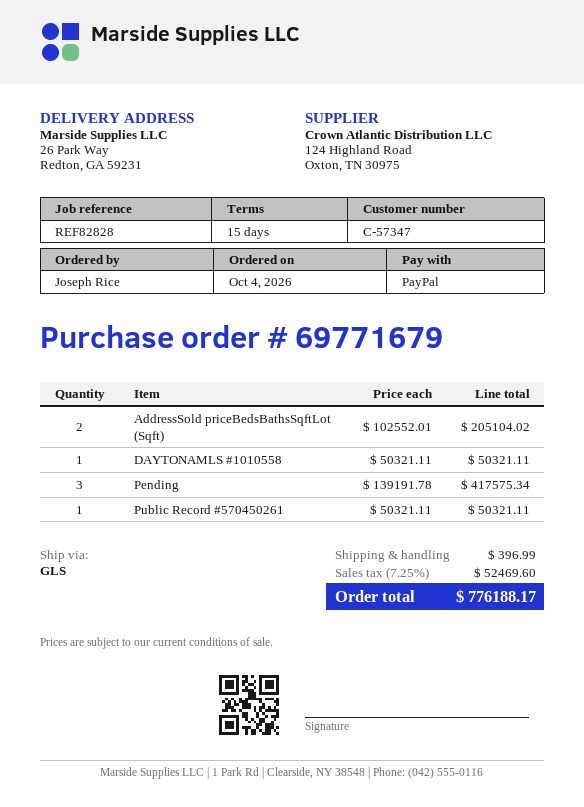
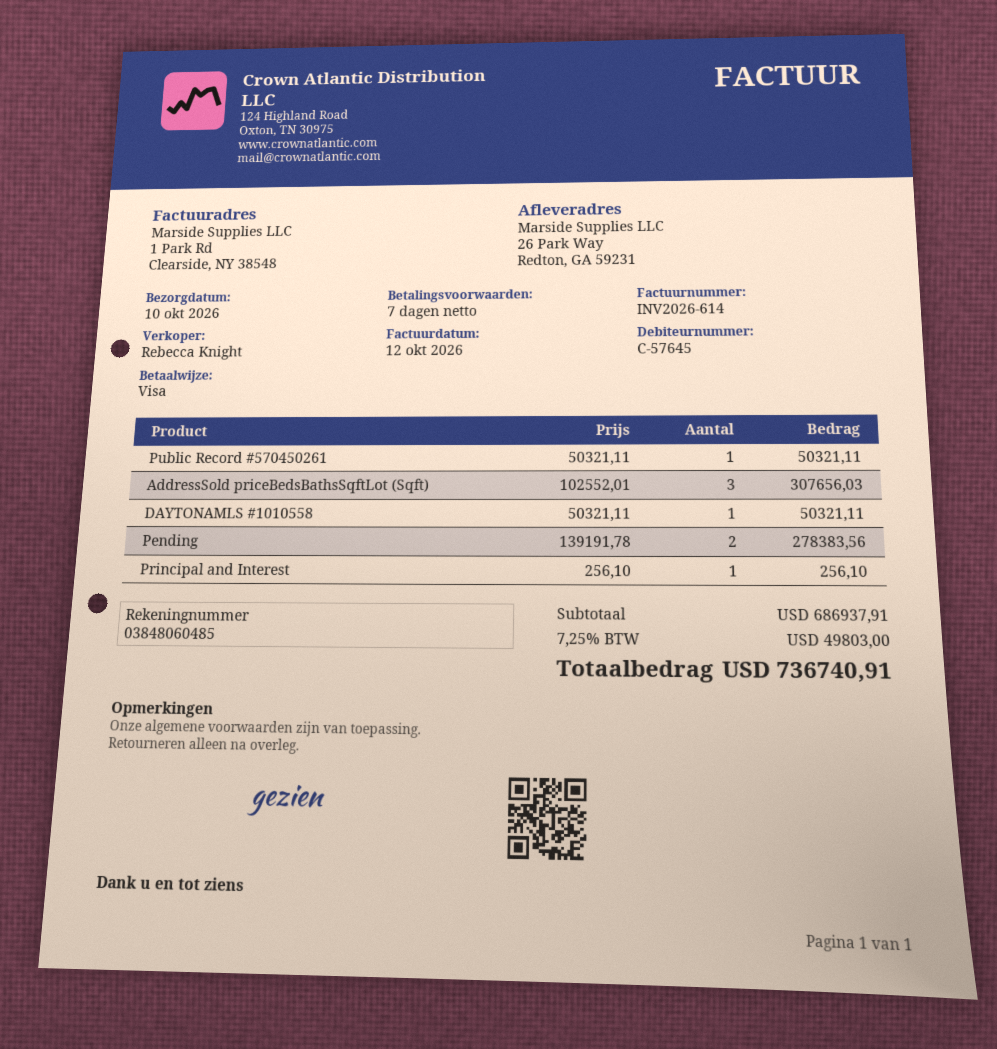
payment terms: 15 days -> 7 days
customer number: C-57347 -> C-57645
payment method: PayPal -> Visa
AddressSold priceBedsBathsSqftLot (Sqft): 2 x 102552.01 = 205104.02 -> 3 x 102552.01 = 307656.03
Pending: 3 x 139191.78 = 417575.34 -> 2 x 139191.78 = 278383.56
Principal and Interest: none -> 1 x 256.10 = 256.10
shipping: 396.99 -> none
tax: 7.25% = 52469.60 -> 7.25% = 49803.00
total: 776188.17 -> 736740.91

